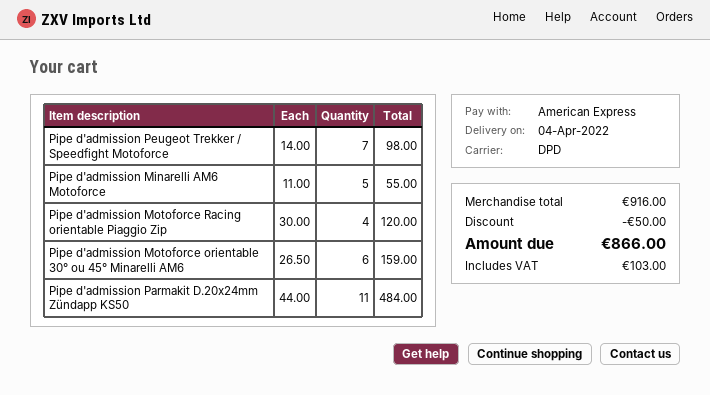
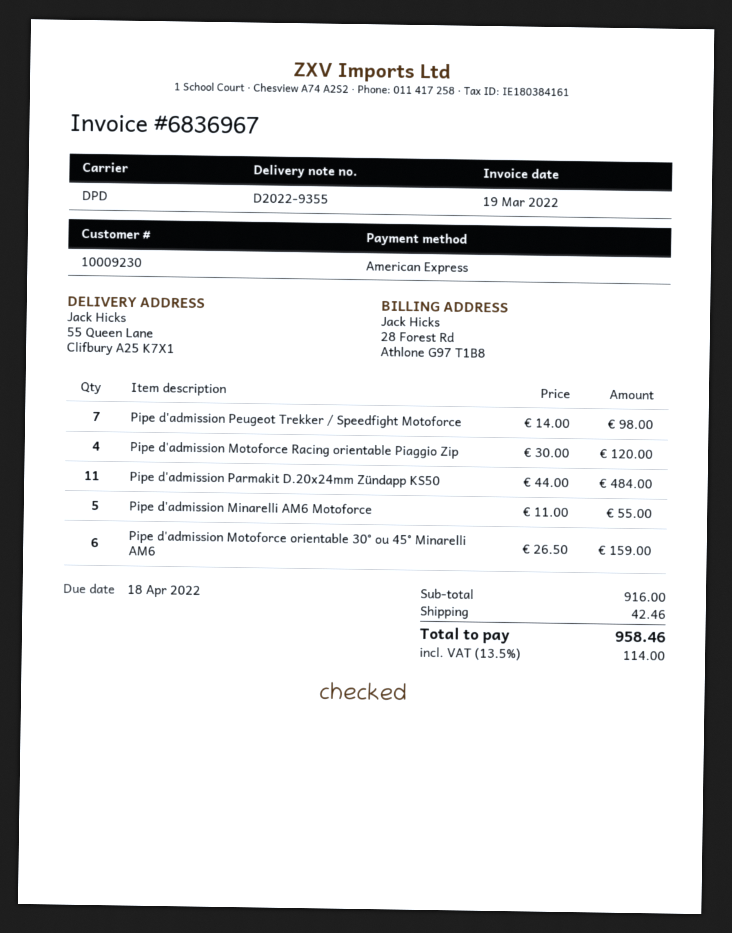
discount: 50.00 -> none
shipping: none -> 42.46
tax: 103.00 -> 114.00
total: 866.00 -> 958.46

